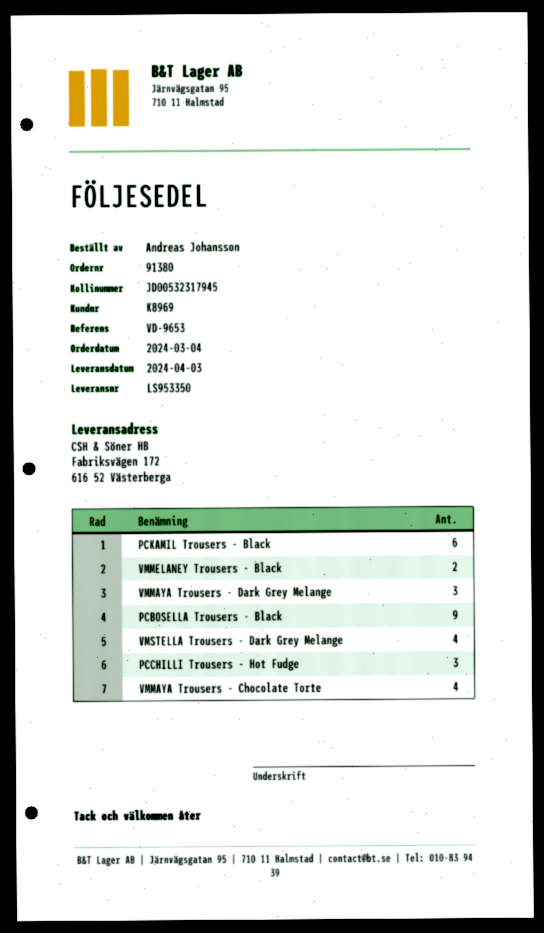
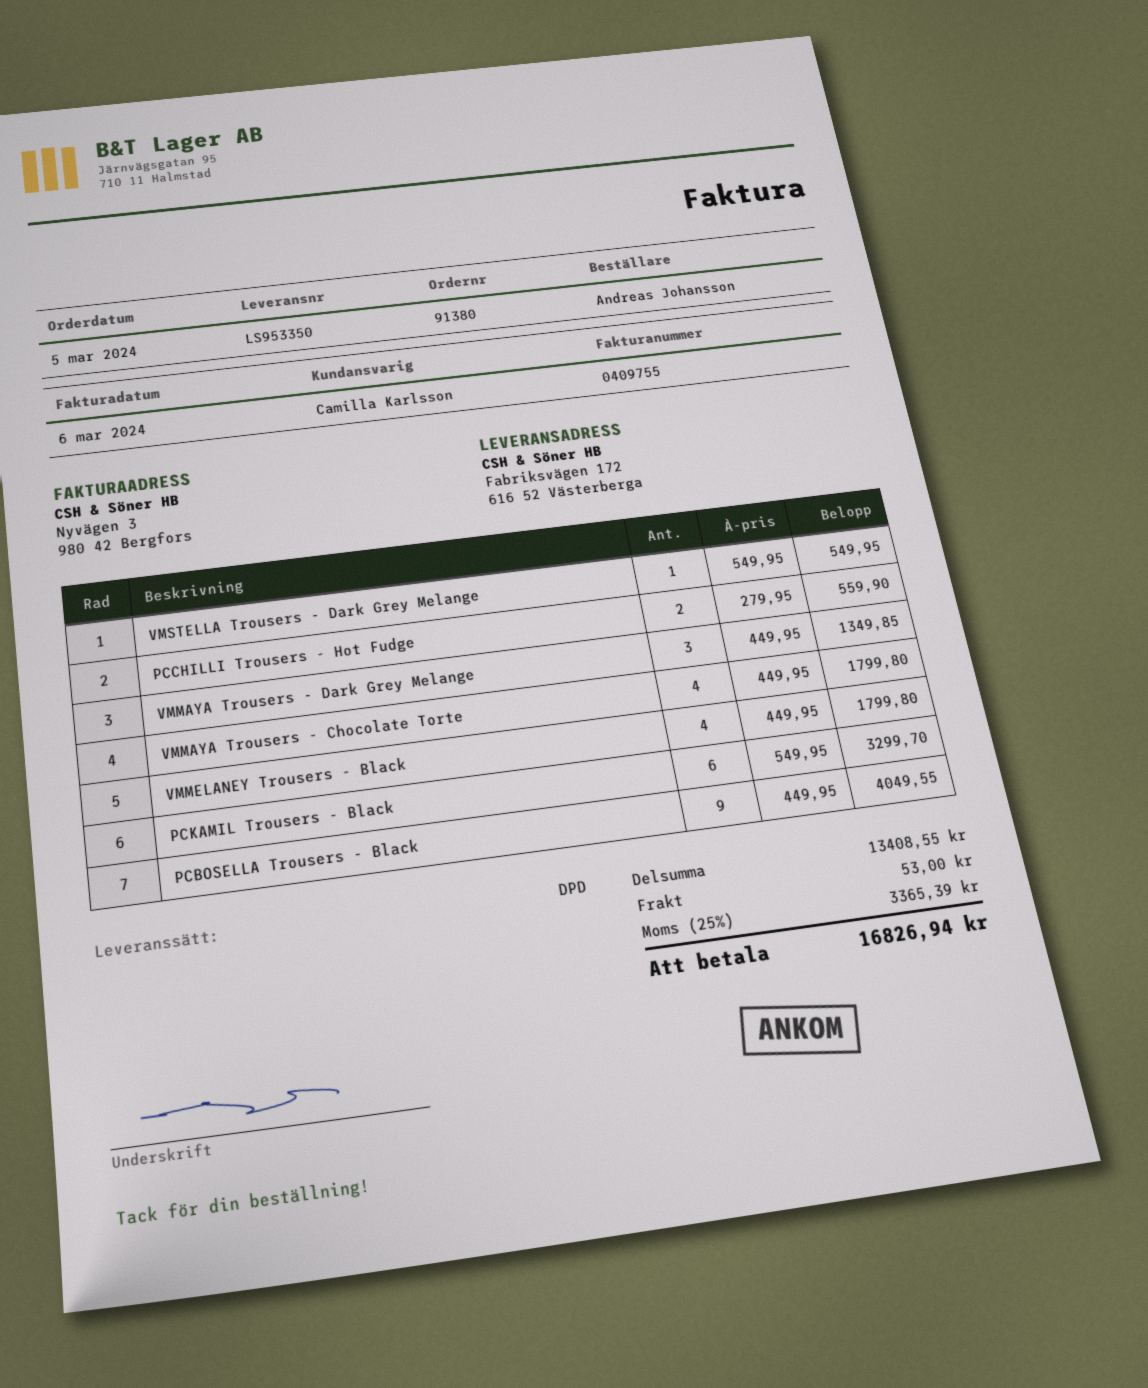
order date: 2024-03-04 -> 2024-03-05
VMMELANEY Trousers - Black: 2 -> 4
VMSTELLA Trousers - Dark Grey Melange: 4 -> 1
PCCHILLI Trousers - Hot Fudge: 3 -> 2

